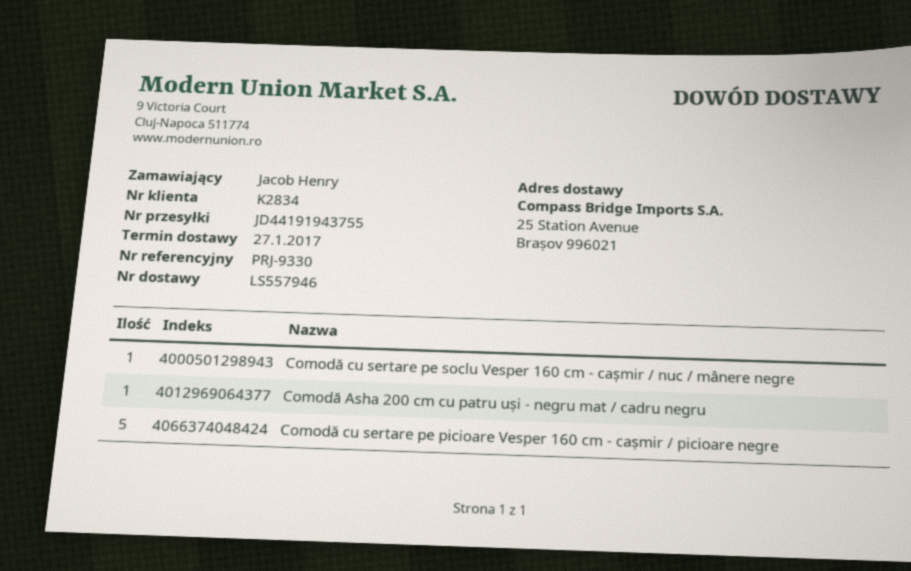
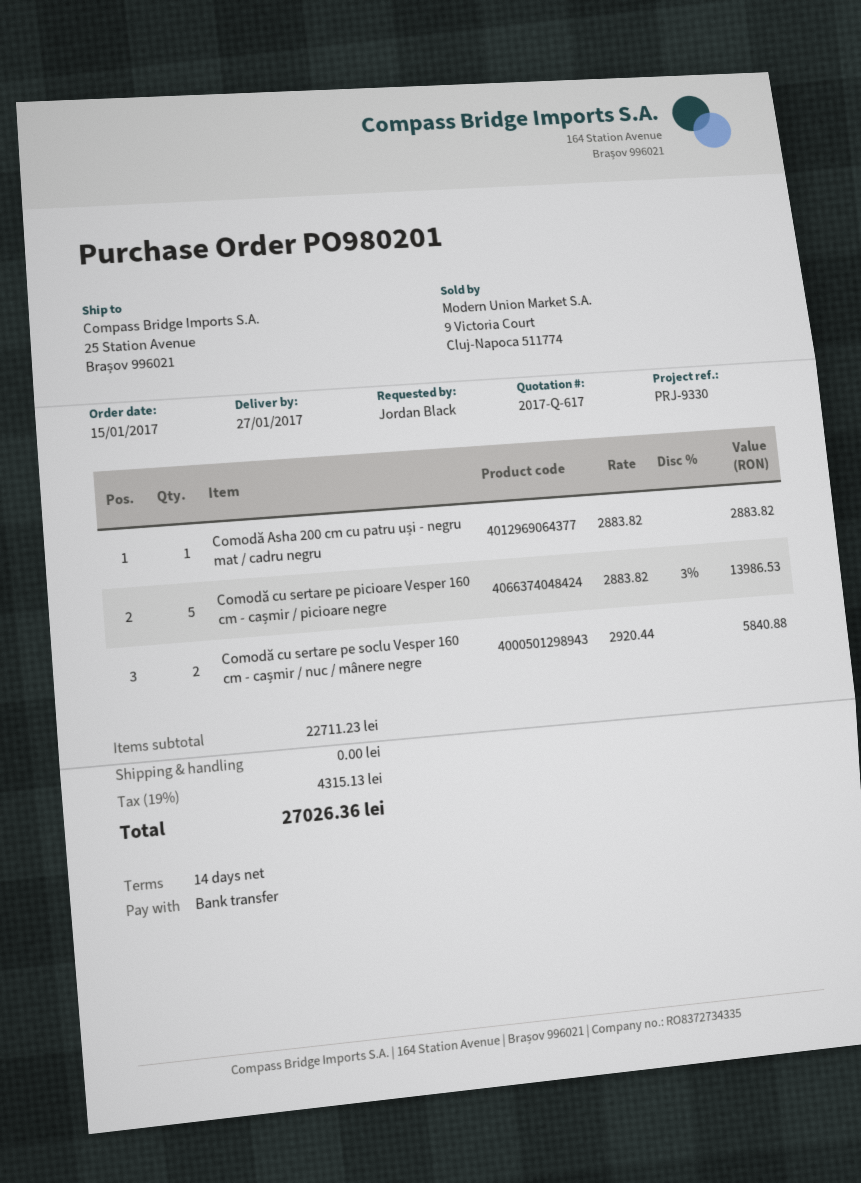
ordered by: Jacob Henry -> Jordan Black
Comodă cu sertare pe soclu Vesper 160 cm - cașmir / nuc / mânere negre: 1 -> 2

